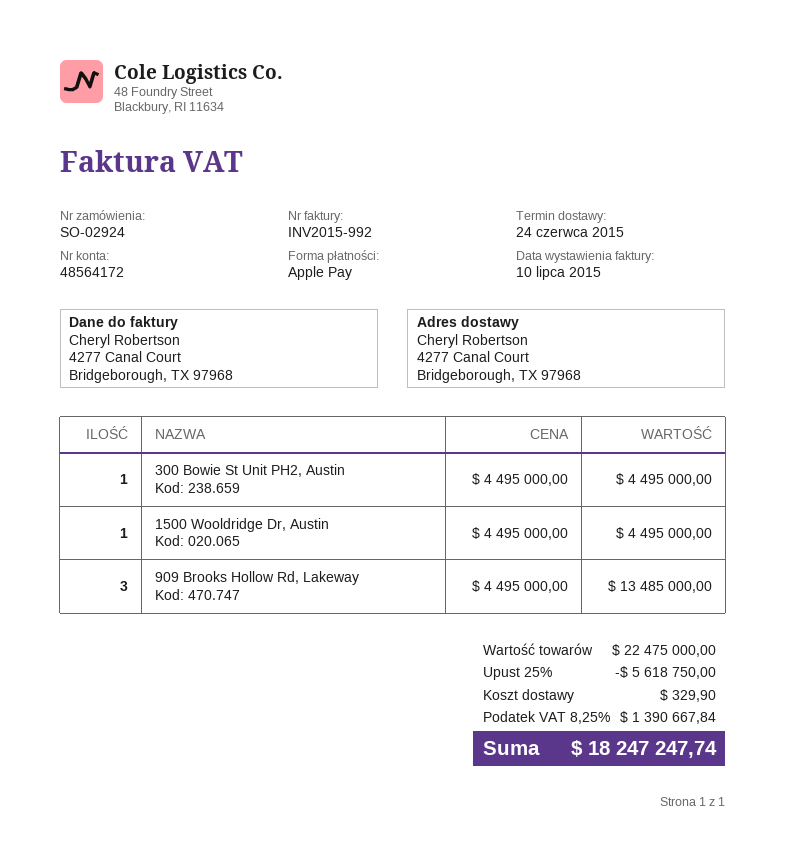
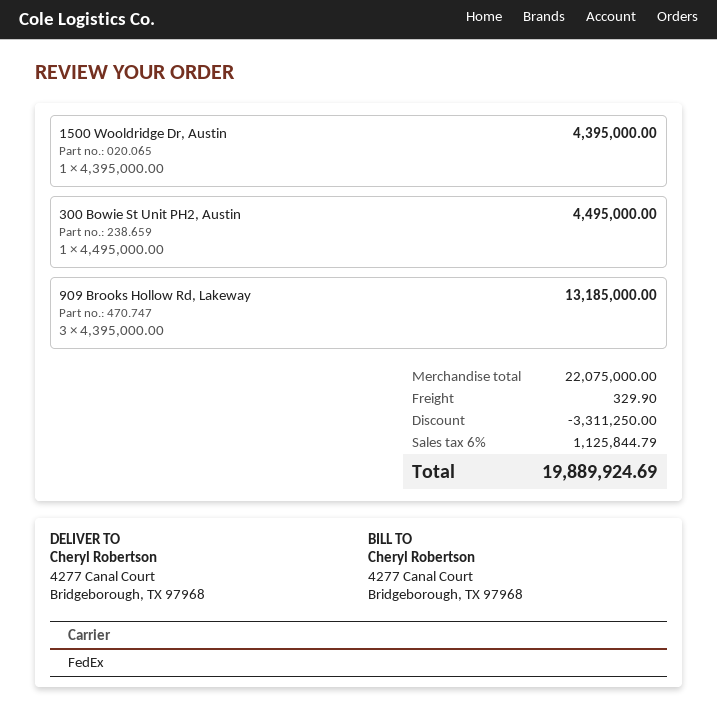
1500 Wooldridge Dr, Austin: 1 x 4495000.00 = 4495000.00 -> 1 x 4395000.00 = 4395000.00
909 Brooks Hollow Rd, Lakeway: 3 x 4495000.00 = 13485000.00 -> 3 x 4395000.00 = 13185000.00
subtotal: 22475000.00 -> 22075000.00
discount: 5618750.00 -> 3311250.00
tax: 8.25% = 1390667.84 -> 6% = 1125844.79
total: 18247247.74 -> 19889924.69

